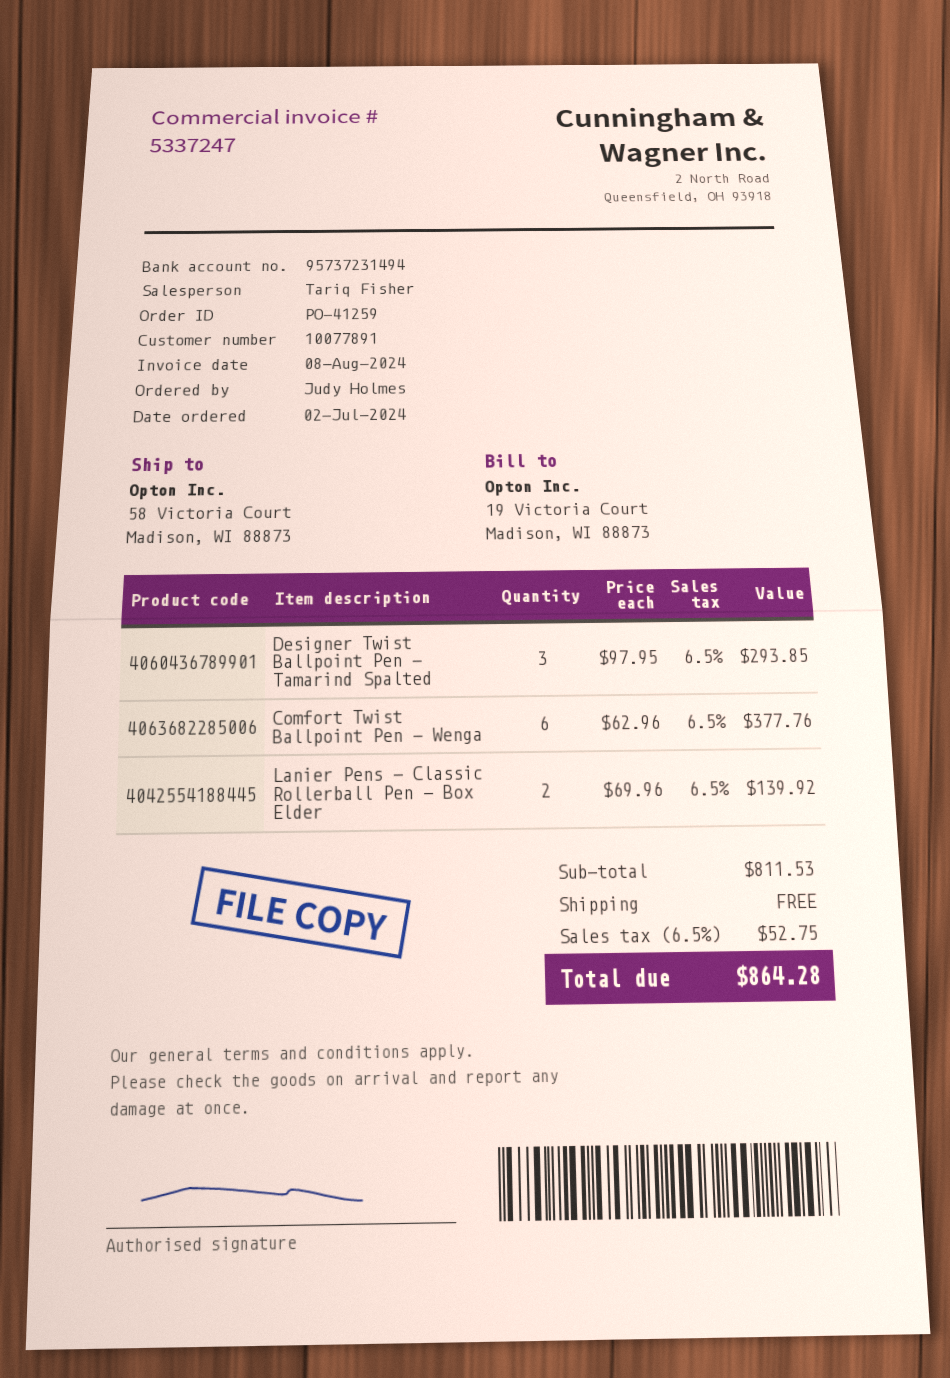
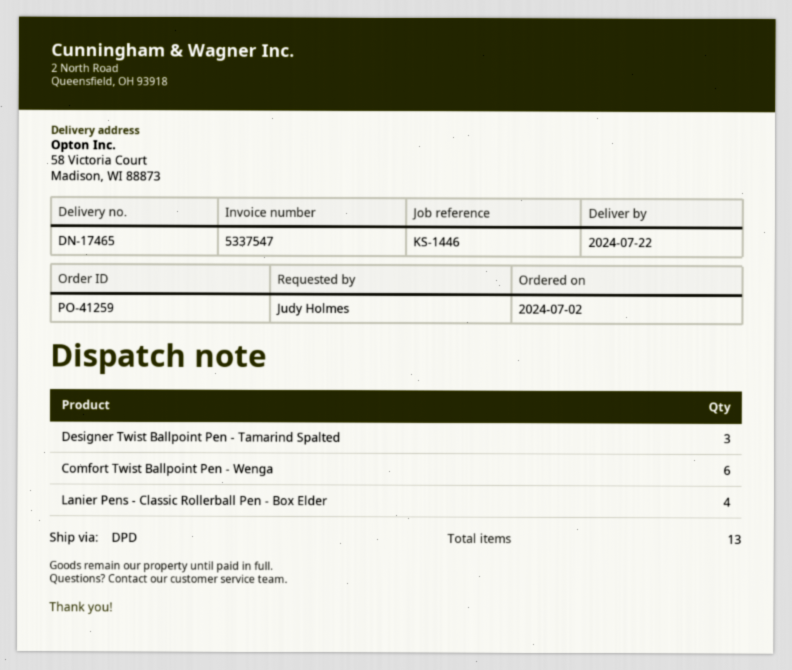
invoice number: 5337247 -> 5337547
Lanier Pens - Classic Rollerball Pen - Box Elder: 2 -> 4

